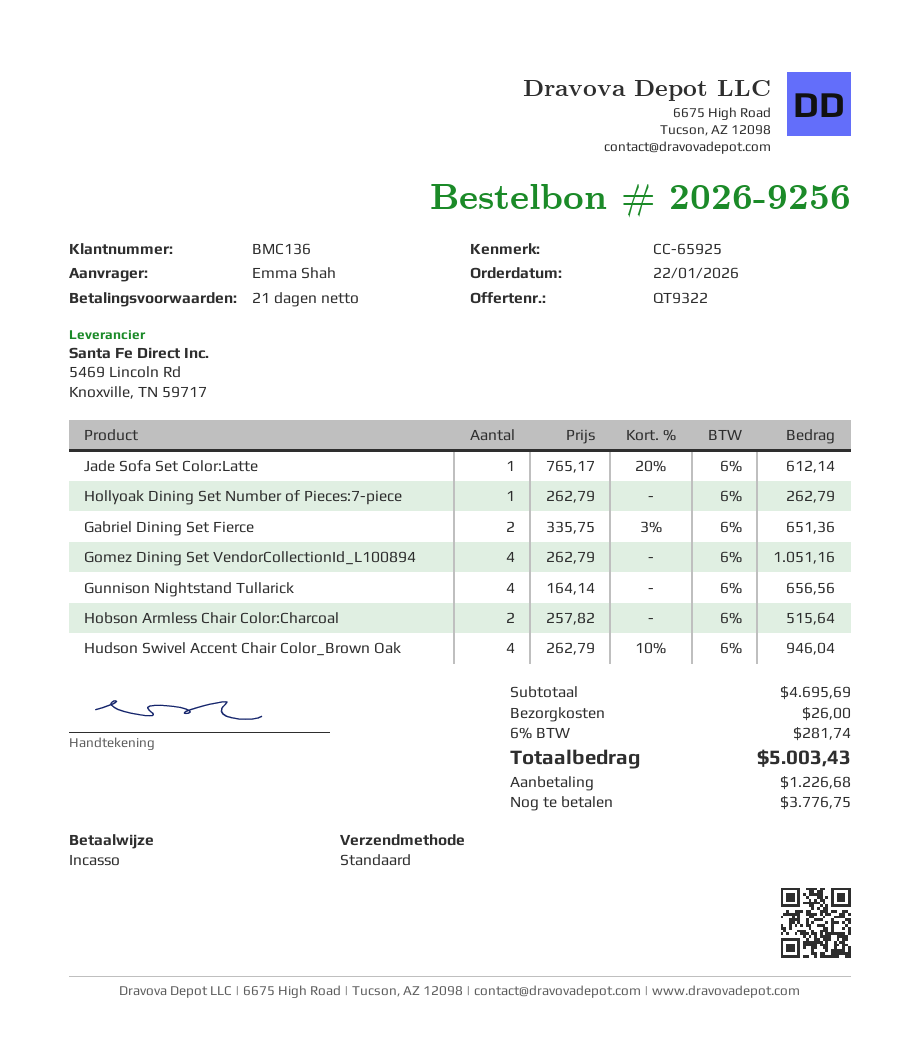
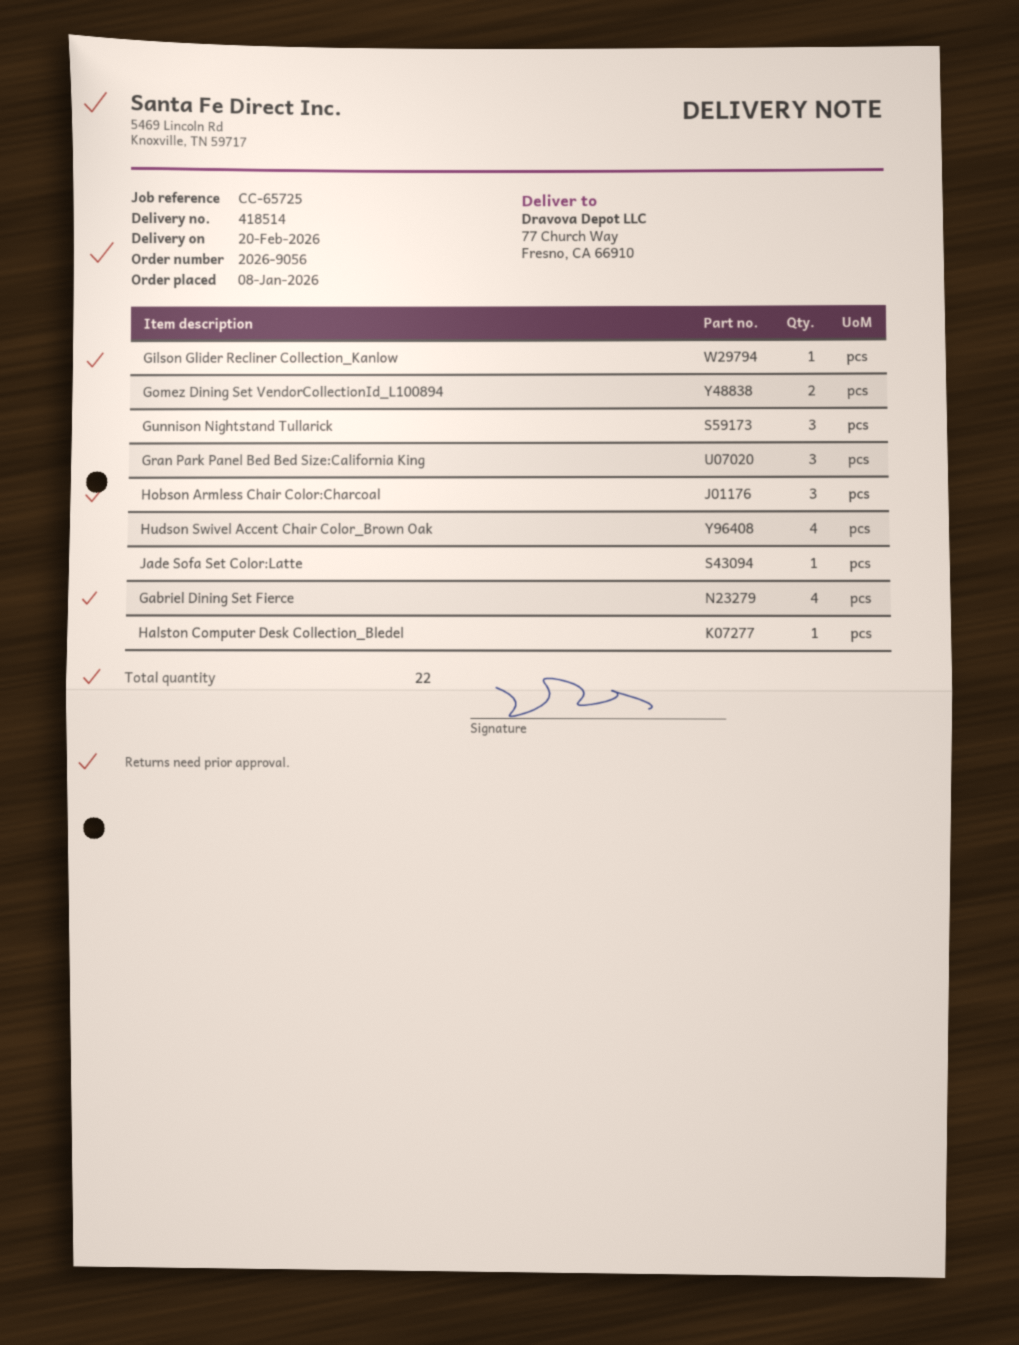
order number: 2026-9256 -> 2026-9056
order date: 2026-01-22 -> 2026-01-08
reference: CC-65925 -> CC-65725
Hollyoak Dining Set Number of Pieces:7-piece: 1 -> none
Gabriel Dining Set Fierce: 2 -> 4
Gomez Dining Set VendorCollectionId_L100894: 4 -> 2
Gunnison Nightstand Tullarick: 4 -> 3
Hobson Armless Chair Color:Charcoal: 2 -> 3
Gilson Glider Recliner Collection_Kanlow: none -> 1
Gran Park Panel Bed Bed Size:California King: none -> 3
Halston Computer Desk Collection_Bledel: none -> 1

